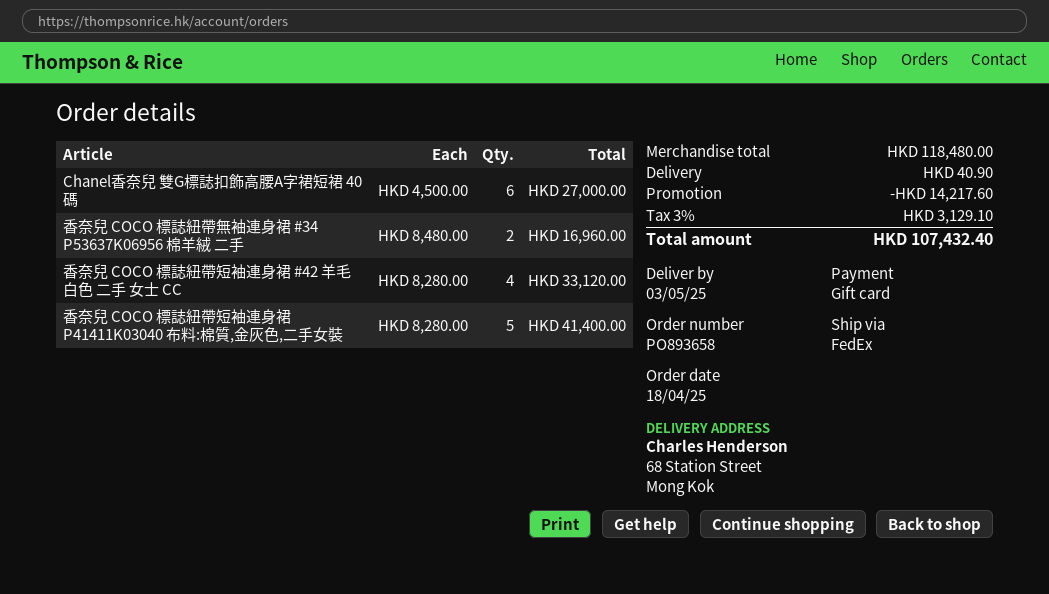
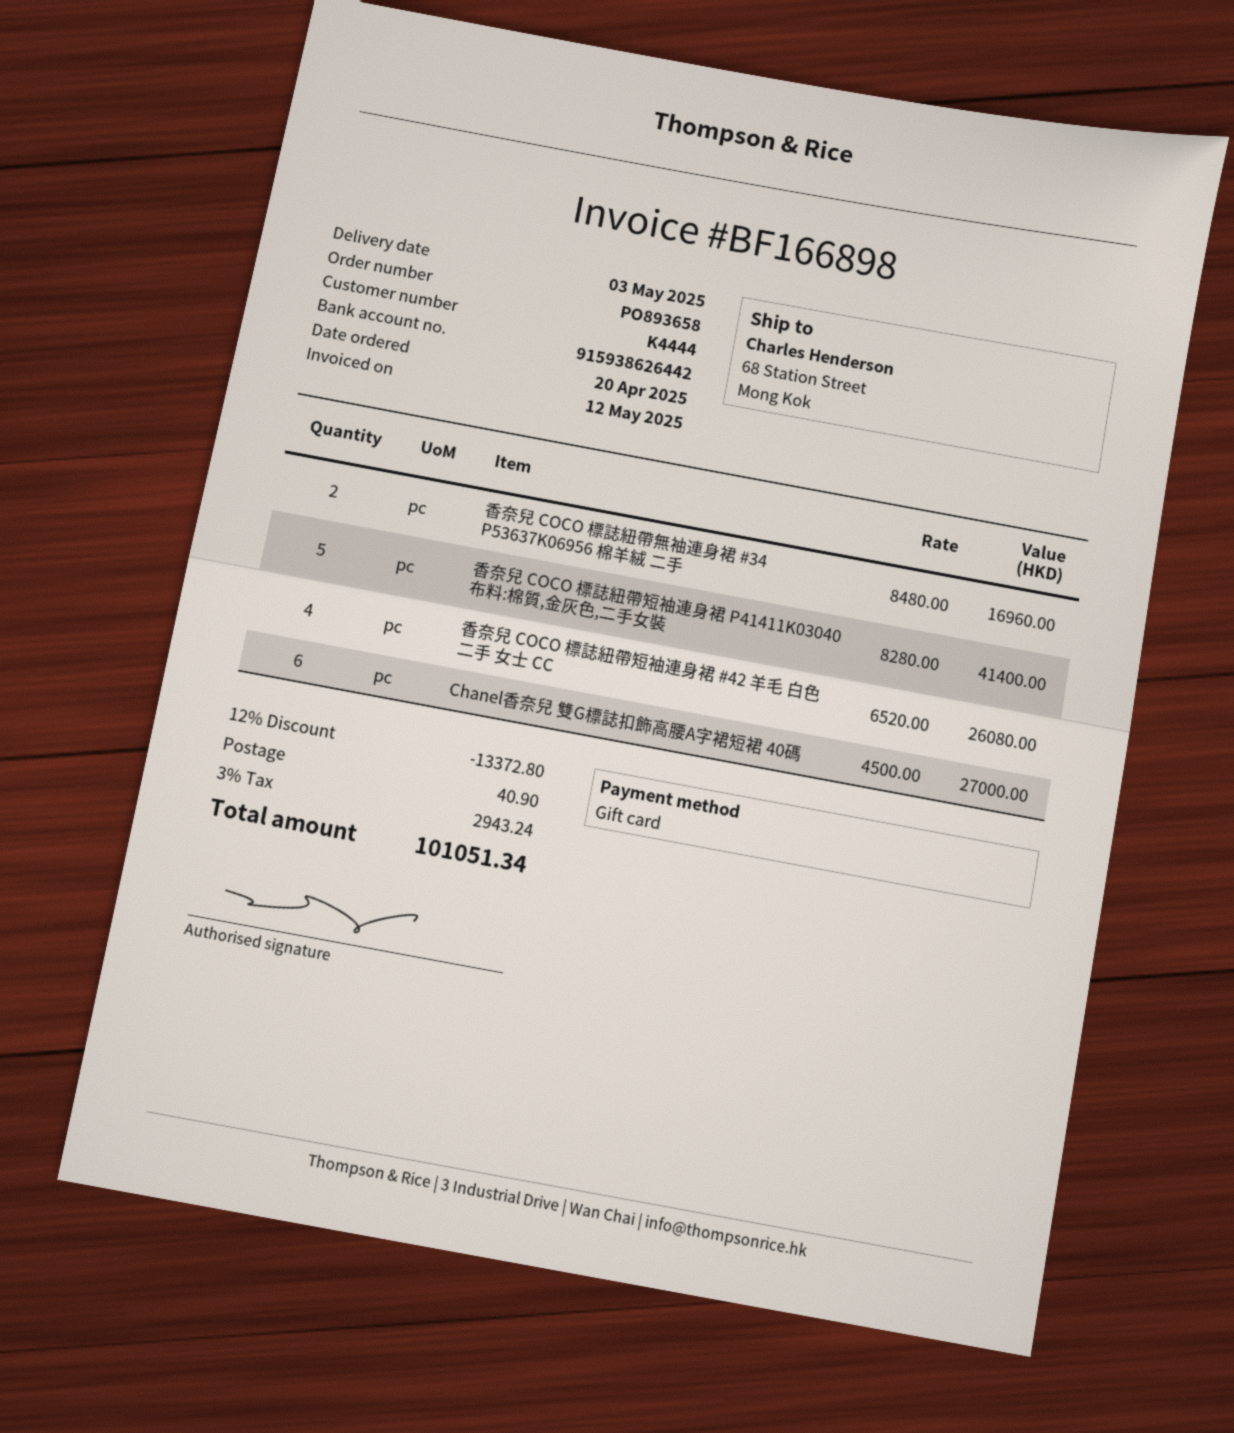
order date: 2025-04-18 -> 2025-04-20
香奈兒 COCO 標誌紐帶短袖連身裙 #42 羊毛 白色 二手 女士 CC: 4 x 8280.00 = 33120.00 -> 4 x 6520.00 = 26080.00
discount: 14217.60 -> 13372.80
tax: 3% = 3129.10 -> 3% = 2943.24
total: 107432.40 -> 101051.34

